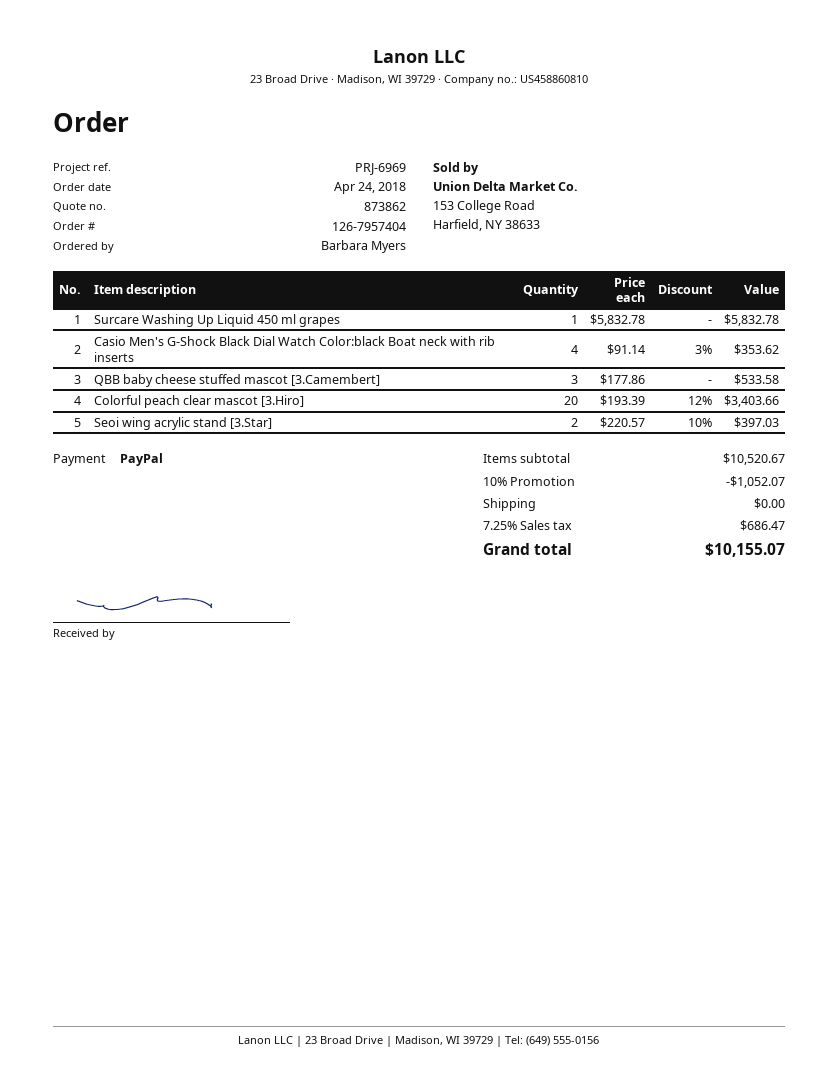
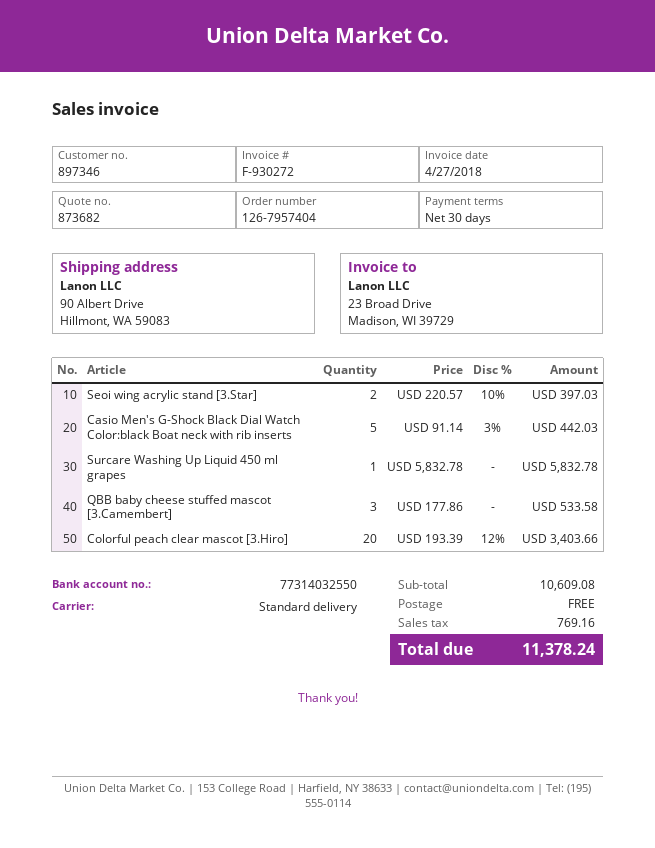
quote number: 873862 -> 873682
Casio Men's G-Shock Black Dial Watch Color:black Boat neck with rib inserts: 4 x 91.14 - 3% = 353.62 -> 5 x 91.14 - 3% = 442.03
subtotal: 10520.67 -> 10609.08
discount: 10% = 1052.07 -> none
tax: 686.47 -> 769.16
total: 10155.07 -> 11378.24

